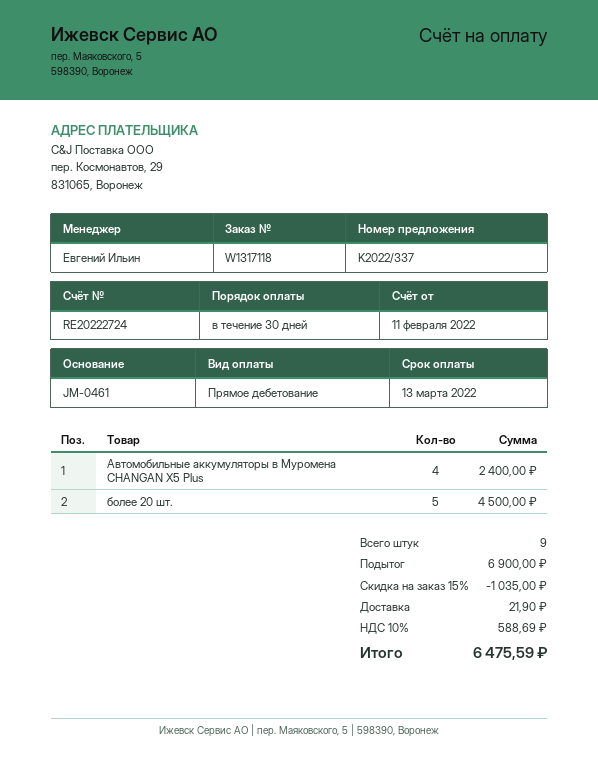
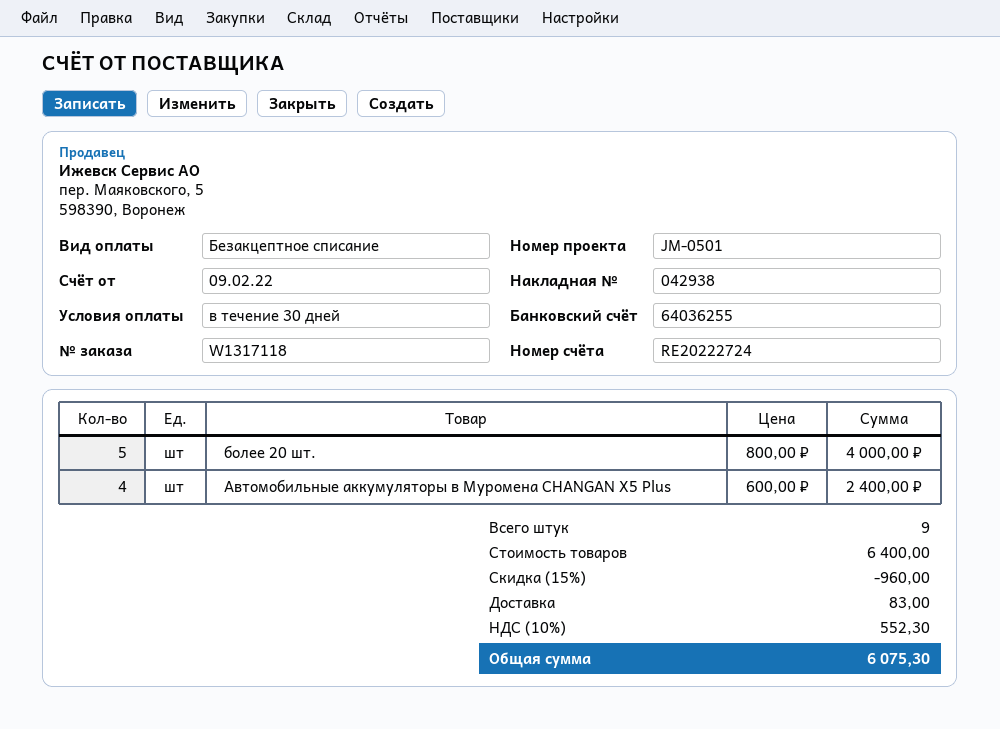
invoice date: 2022-02-11 -> 2022-02-09
reference: JM-0461 -> JM-0501
более 20 шт.: 5 for 4500.00 -> 5 for 4000.00
subtotal: 6900.00 -> 6400.00
discount: 15% = 1035.00 -> 15% = 960.00
shipping: 21.90 -> 83.00
tax: 10% = 588.69 -> 10% = 552.30
total: 6475.59 -> 6075.30

